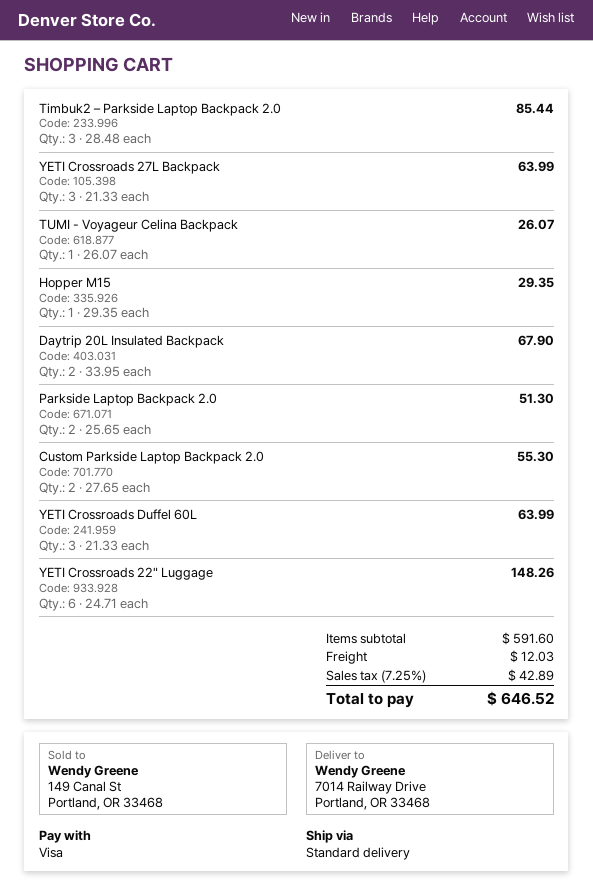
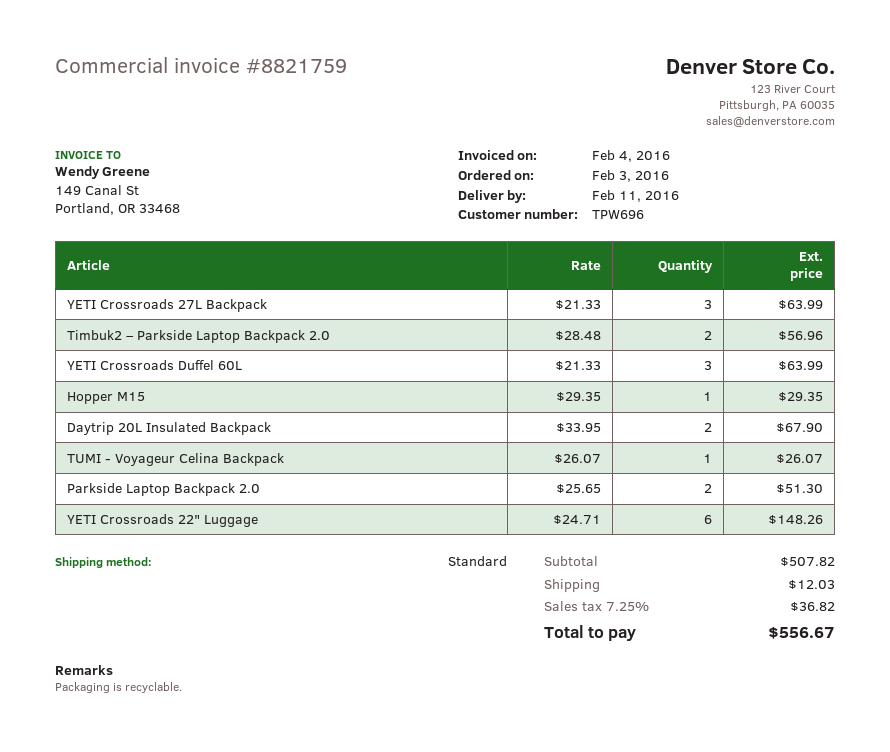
Timbuk2 – Parkside Laptop Backpack 2.0: 3 x 28.48 = 85.44 -> 2 x 28.48 = 56.96
Custom Parkside Laptop Backpack 2.0: 2 x 27.65 = 55.30 -> none
subtotal: 591.60 -> 507.82
tax: 7.25% = 42.89 -> 7.25% = 36.82
total: 646.52 -> 556.67

